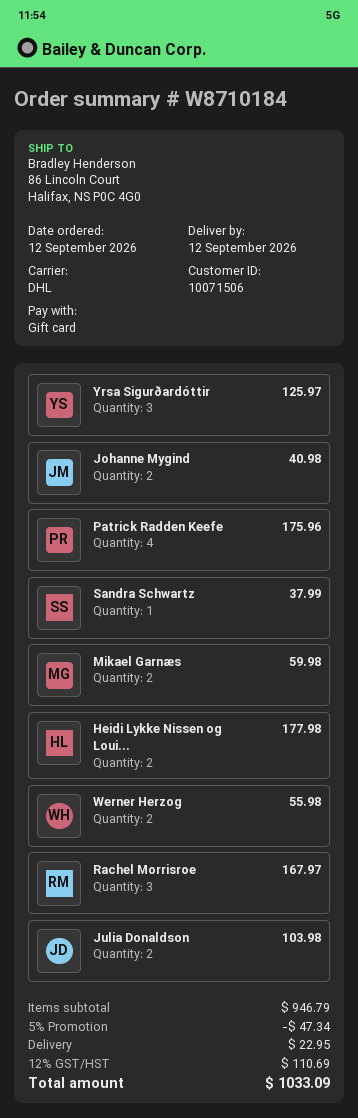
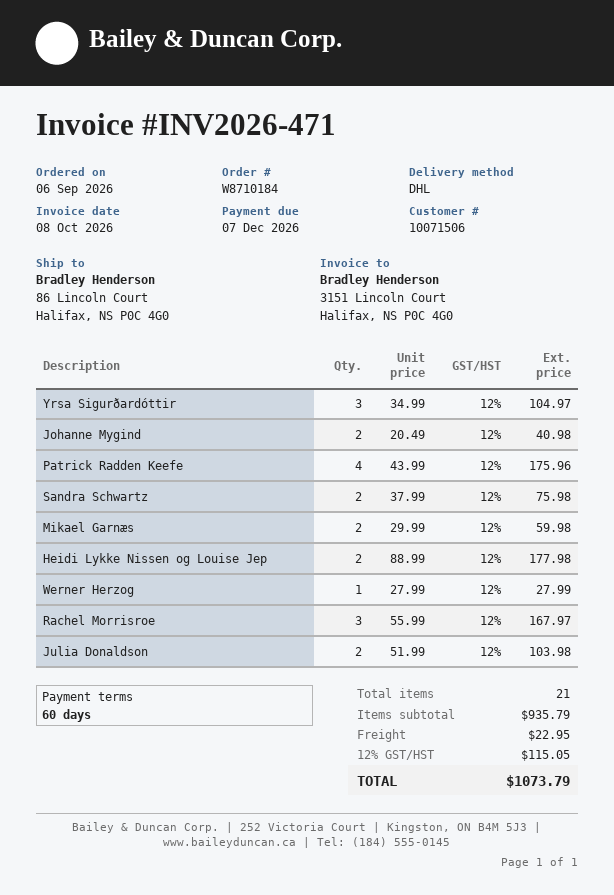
order date: 2026-09-12 -> 2026-09-06
Yrsa Sigurðardóttir: 3 for 125.97 -> 3 for 104.97
Sandra Schwartz: 1 for 37.99 -> 2 for 75.98
Werner Herzog: 2 for 55.98 -> 1 for 27.99
subtotal: 946.79 -> 935.79
discount: 5% = 47.34 -> none
tax: 12% = 110.69 -> 12% = 115.05
total: 1033.09 -> 1073.79

